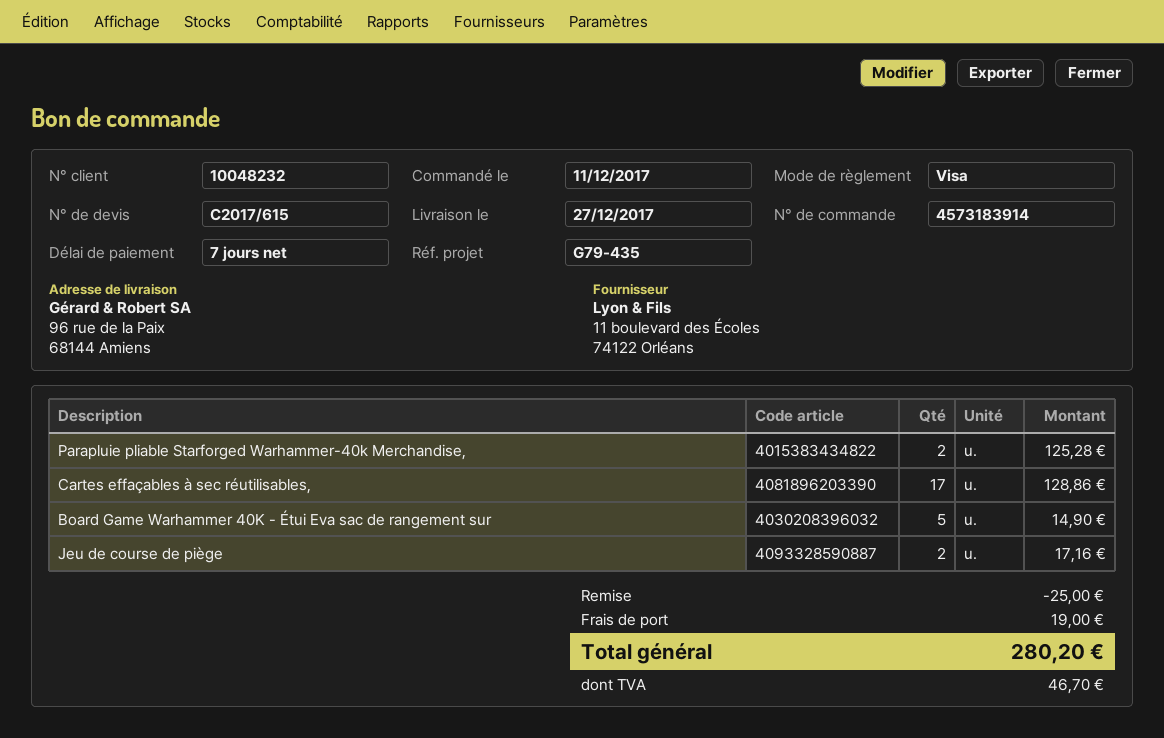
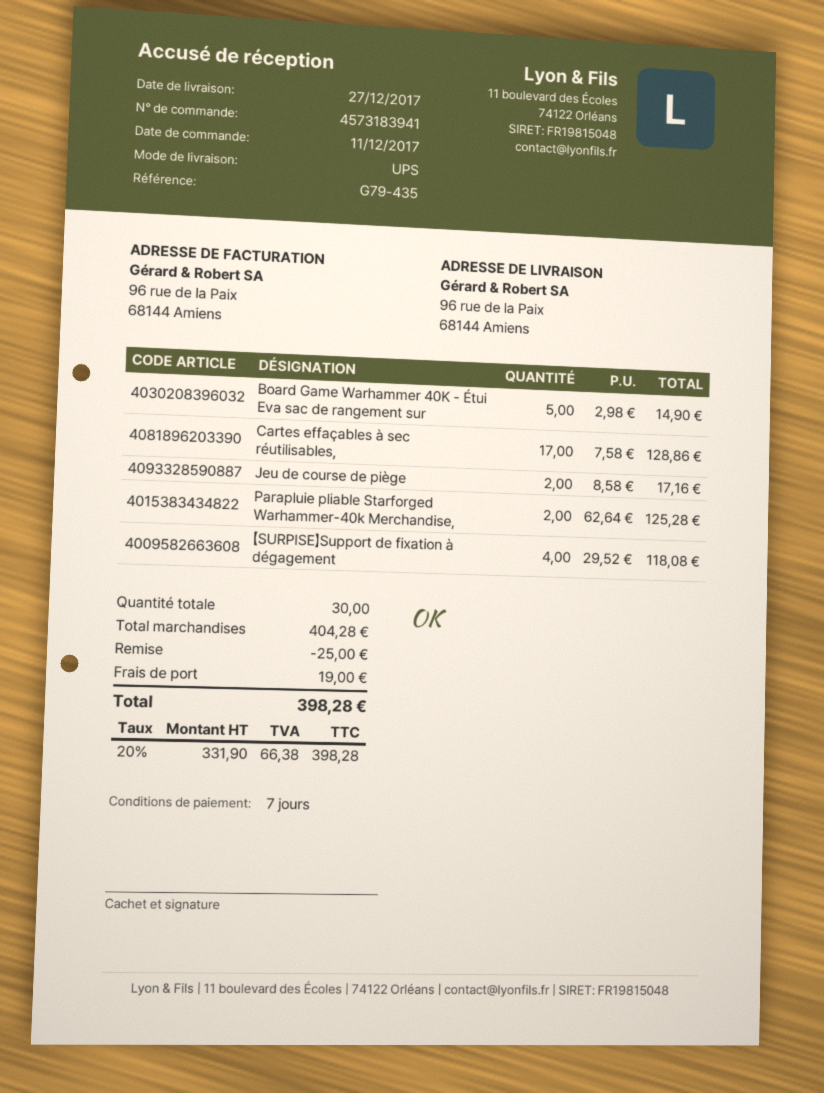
order number: 4573183914 -> 4573183941
【SURPISE】Support de fixation à dégagement: none -> 4 for 118.08
tax: 46.70 -> 66.38
total: 280.20 -> 398.28

